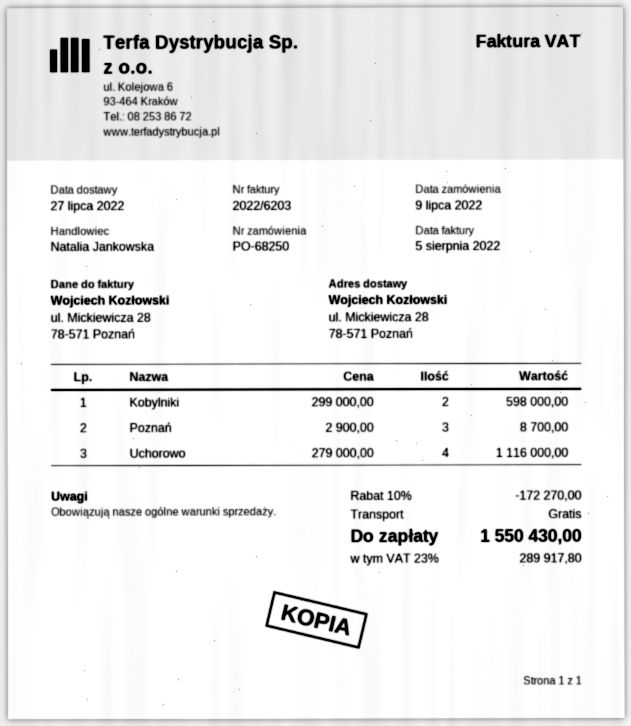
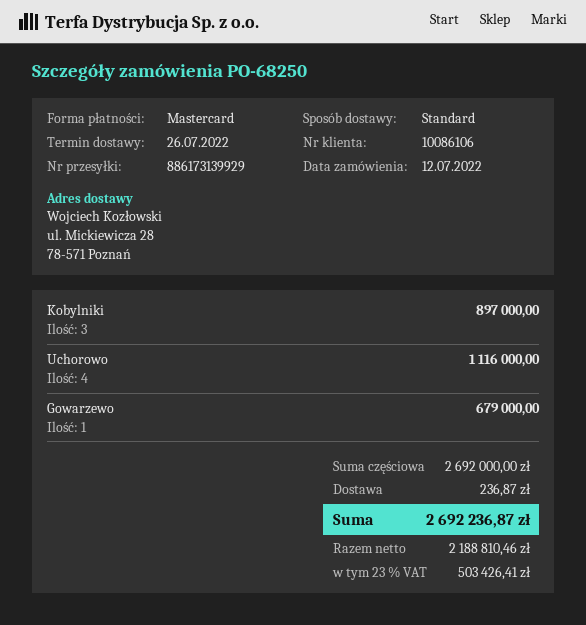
order date: 2022-07-09 -> 2022-07-12
delivery date: 2022-07-27 -> 2022-07-26
Kobylniki: 2 for 598000.00 -> 3 for 897000.00
Poznań: 3 for 8700.00 -> none
Gowarzewo: none -> 1 for 679000.00
discount: 10% = 172270.00 -> none
shipping: 0.00 -> 236.87
tax: 23% = 289917.80 -> 23% = 503426.41
total: 1550430.00 -> 2692236.87

